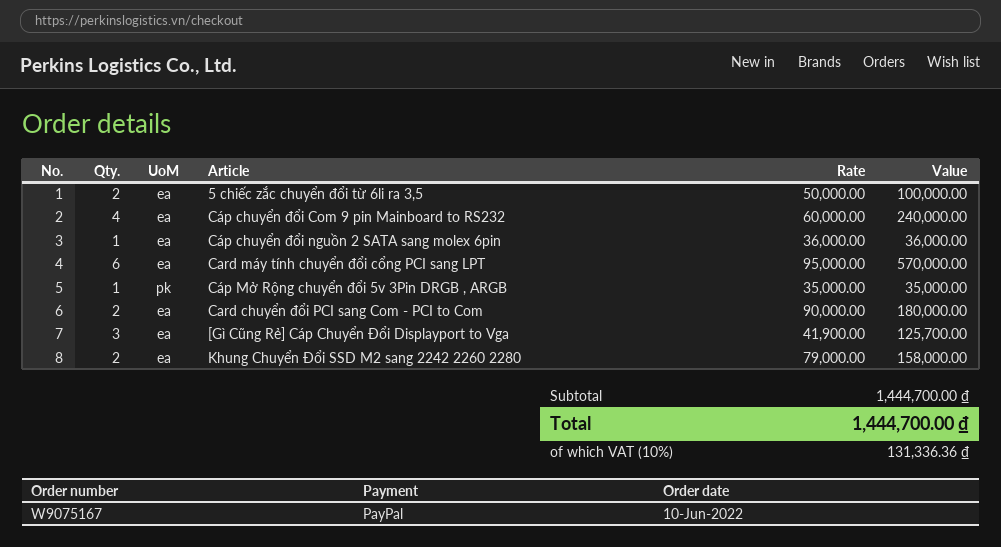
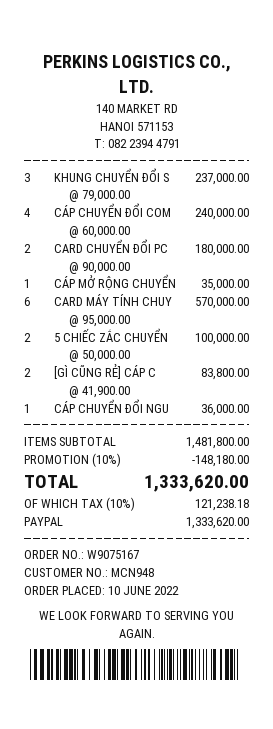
[Gì Cũng Rẻ] Cáp Chuyển Đổi Displayport to Vga: 3 x 41900.00 = 125700.00 -> 2 x 41900.00 = 83800.00
Khung Chuyển Đổi SSD M2 sang 2242 2260 2280: 2 x 79000.00 = 158000.00 -> 3 x 79000.00 = 237000.00
subtotal: 1444700.00 -> 1481800.00
discount: none -> 10% = 148180.00
tax: 10% = 131336.36 -> 10% = 121238.18
total: 1444700.00 -> 1333620.00

